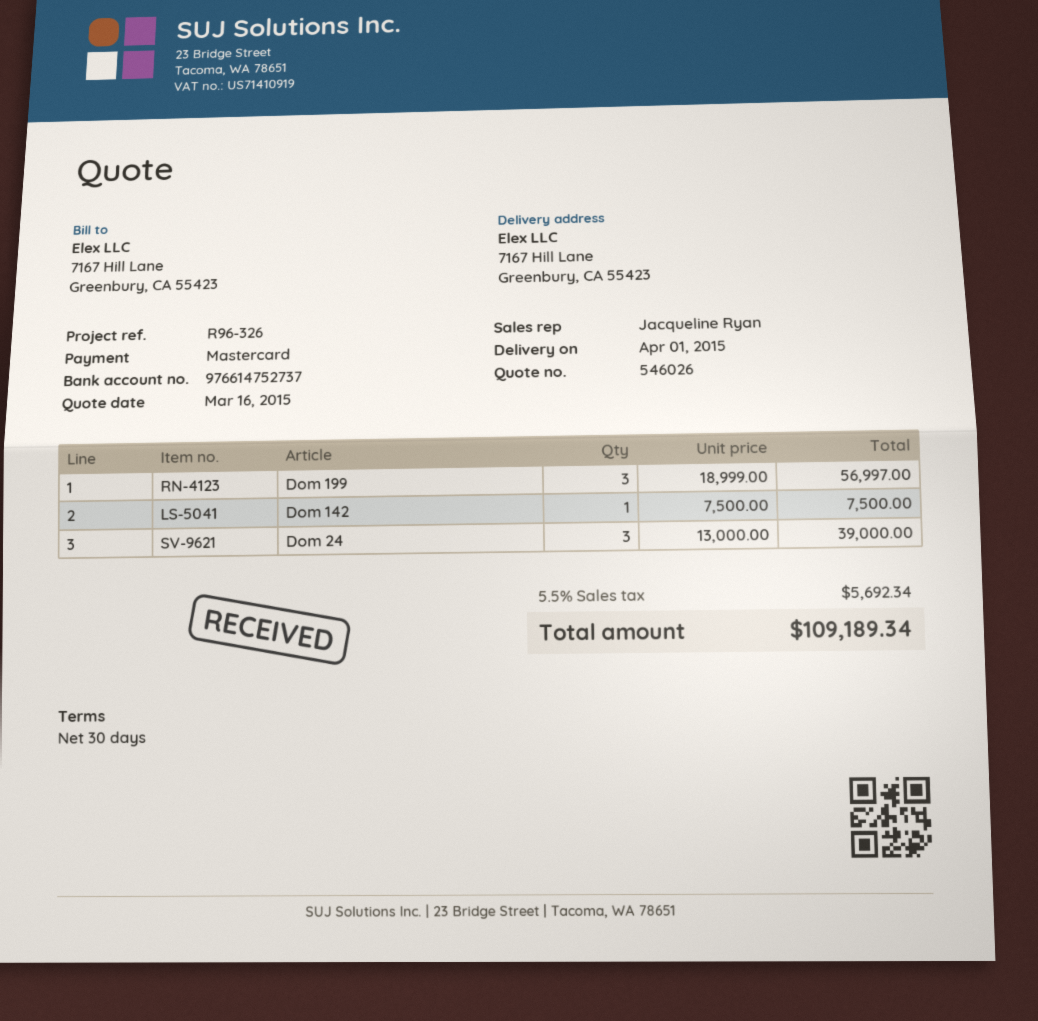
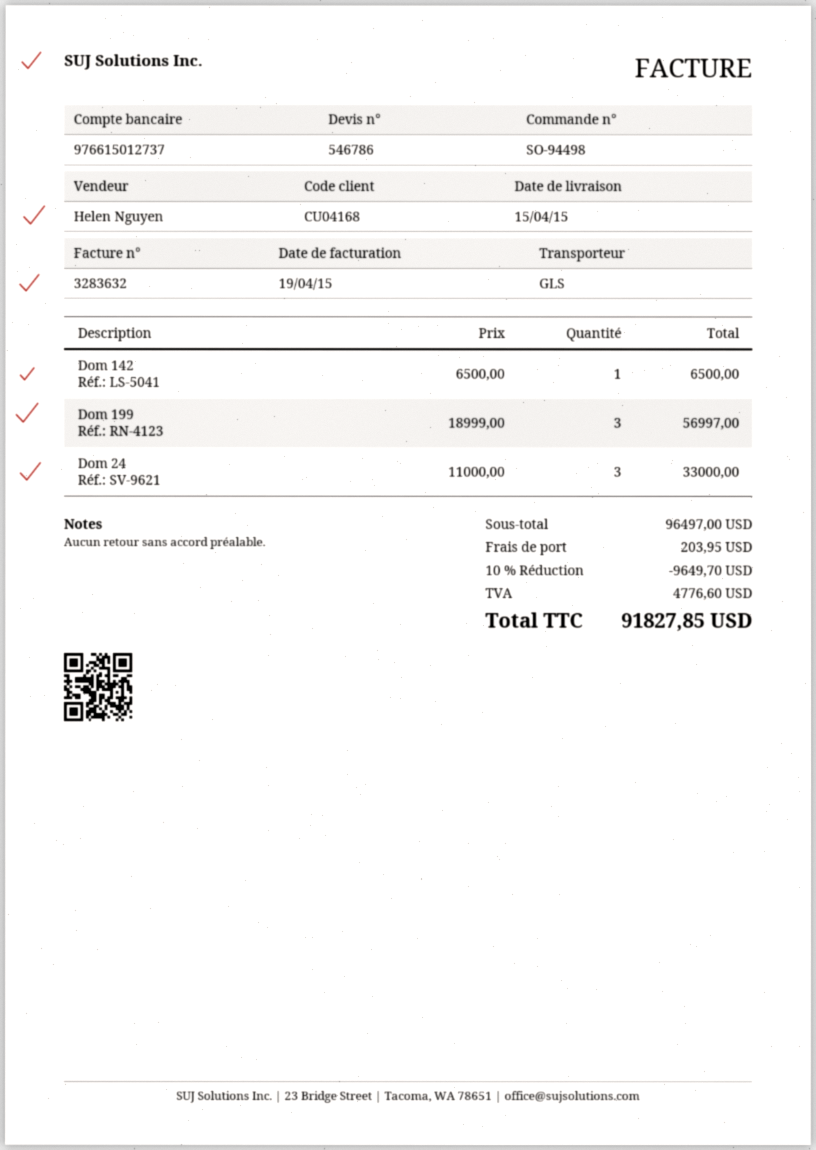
quote number: 546026 -> 546786
delivery date: 2015-04-01 -> 2015-04-15
sales rep: Jacqueline Ryan -> Helen Nguyen
bank account: 976614752737 -> 976615012737
Dom 142: 1 x 7500.00 = 7500.00 -> 1 x 6500.00 = 6500.00
Dom 24: 3 x 13000.00 = 39000.00 -> 3 x 11000.00 = 33000.00
discount: none -> 10% = 9649.70
shipping: none -> 203.95
tax: 5692.34 -> 4776.60
total: 109189.34 -> 91827.85

